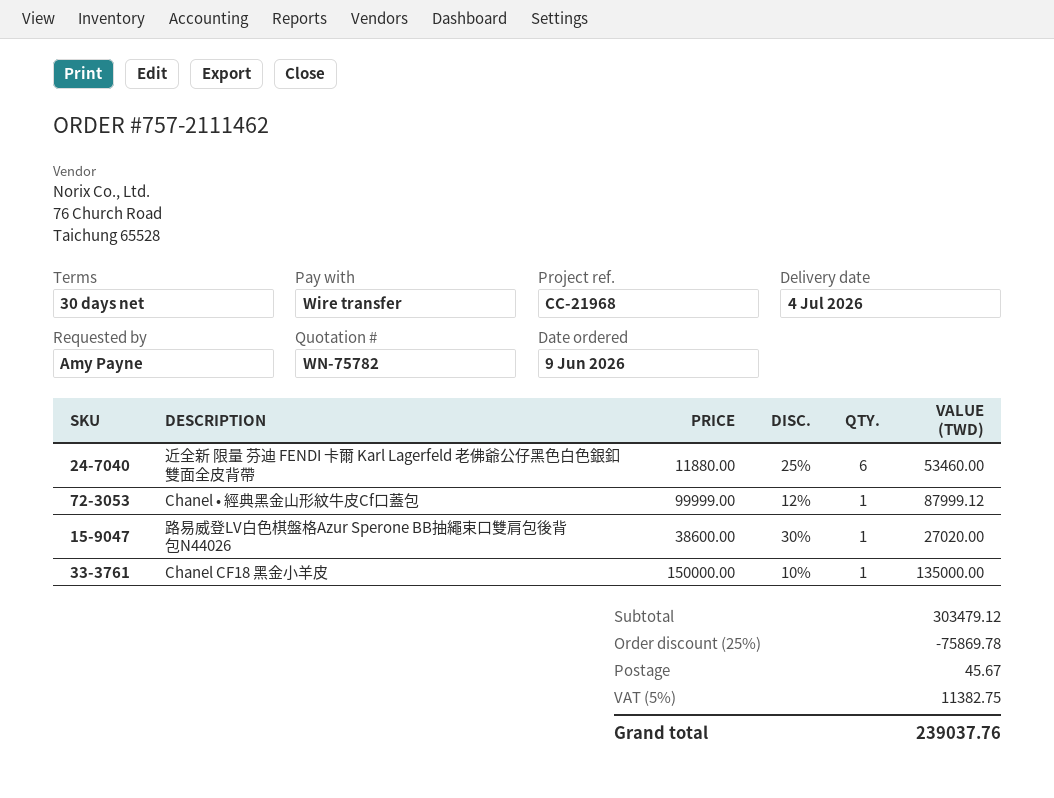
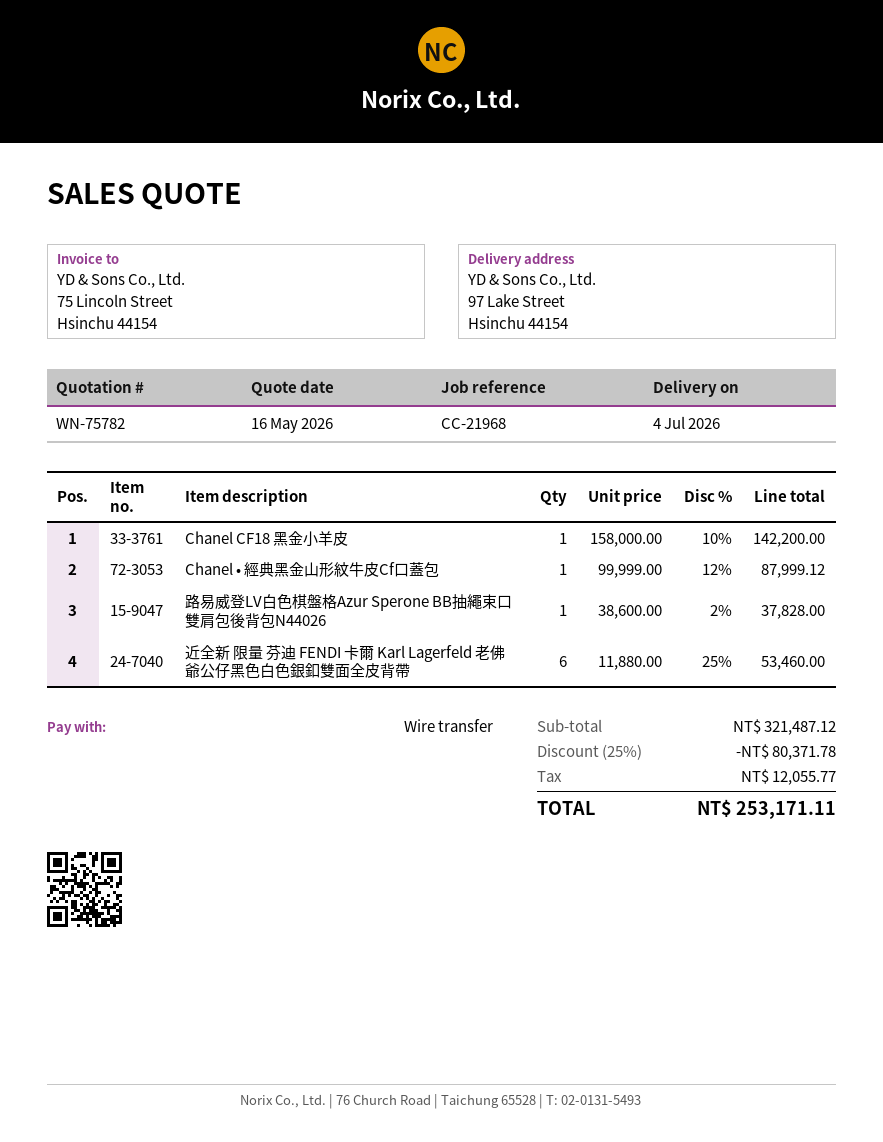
路易威登LV白色棋盤格Azur Sperone BB抽繩束口雙肩包後背包N44026: 1 x 38600.00 - 30% = 27020.00 -> 1 x 38600.00 - 2% = 37828.00
Chanel CF18 黑金小羊皮: 1 x 150000.00 - 10% = 135000.00 -> 1 x 158000.00 - 10% = 142200.00
subtotal: 303479.12 -> 321487.12
discount: 25% = 75869.78 -> 25% = 80371.78
shipping: 45.67 -> none
tax: 11382.75 -> 12055.77
total: 239037.76 -> 253171.11

